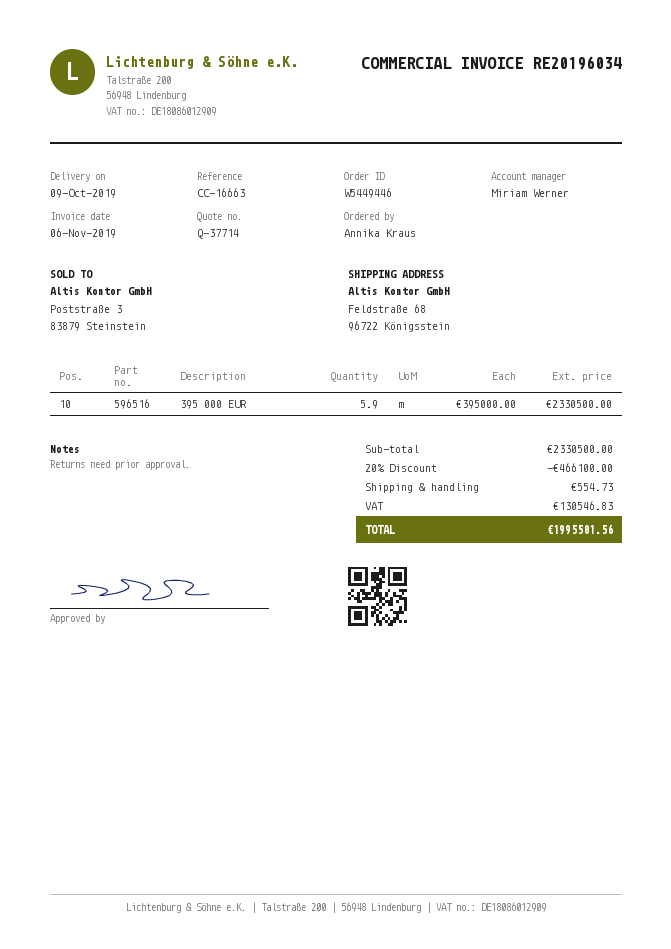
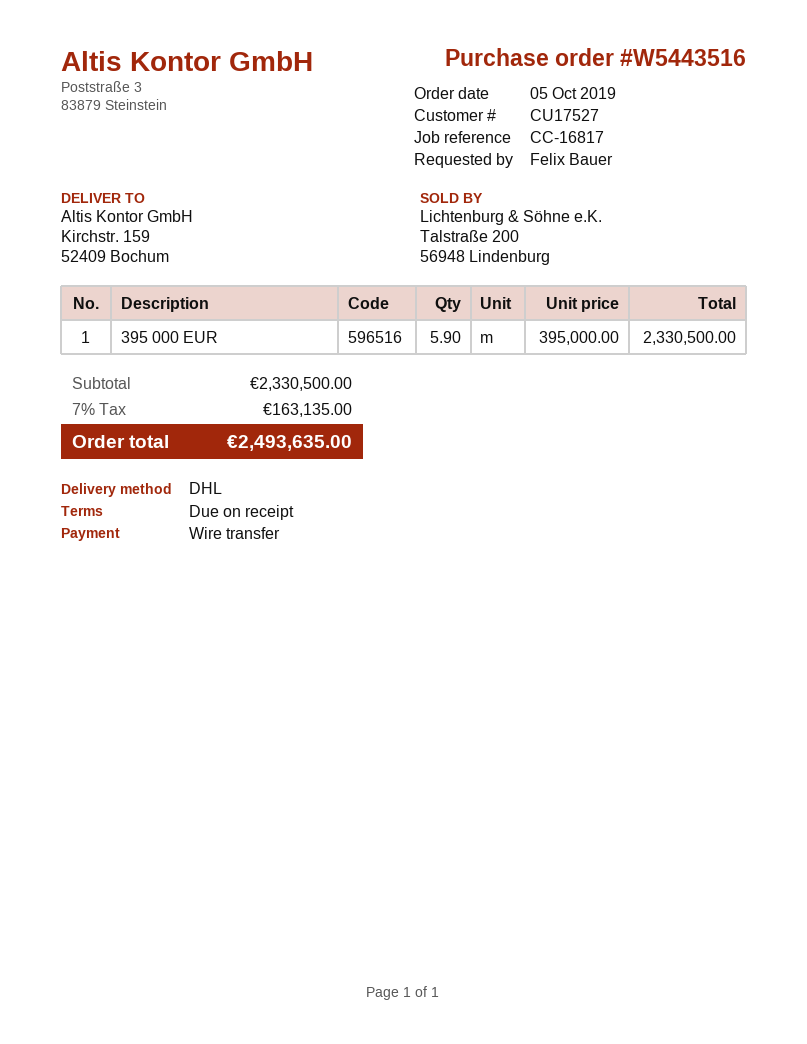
order number: W5449446 -> W5443516
reference: CC-16663 -> CC-16817
ordered by: Annika Kraus -> Felix Bauer
ship to: Feldstraße 68, 96722 Königsstein -> Kirchstr. 159, 52409 Bochum
discount: 20% = 466100.00 -> none
shipping: 554.73 -> none
tax: 130546.83 -> 163135.00
total: 1995501.56 -> 2493635.00

